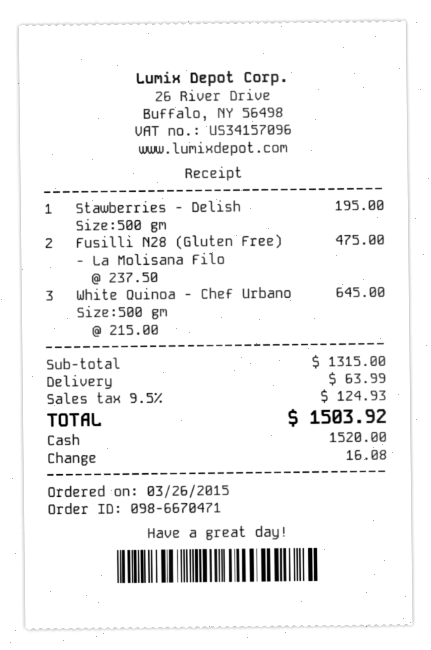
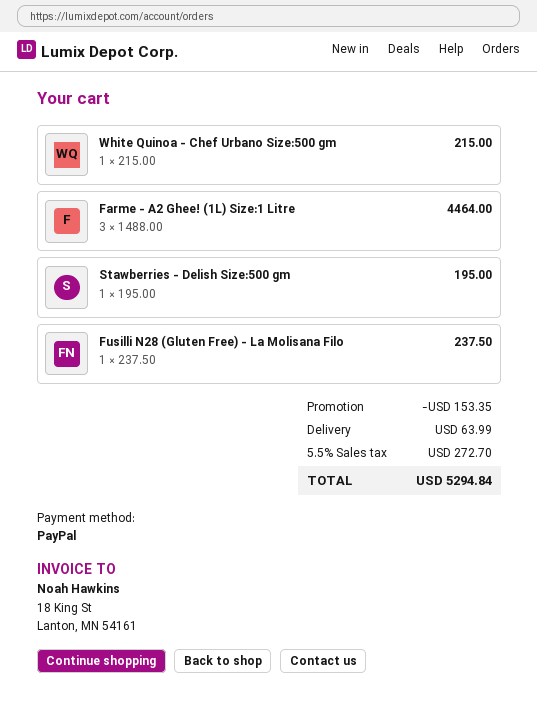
payment method: cash -> PayPal
Fusilli N28 (Gluten Free) - La Molisana Filo: 2 x 237.50 = 475.00 -> 1 x 237.50 = 237.50
White Quinoa - Chef Urbano Size:500 gm: 3 x 215.00 = 645.00 -> 1 x 215.00 = 215.00
Farme - A2 Ghee! (1L) Size:1 Litre: none -> 3 x 1488.00 = 4464.00
discount: none -> 153.35
tax: 9.5% = 124.93 -> 5.5% = 272.70
total: 1503.92 -> 5294.84

